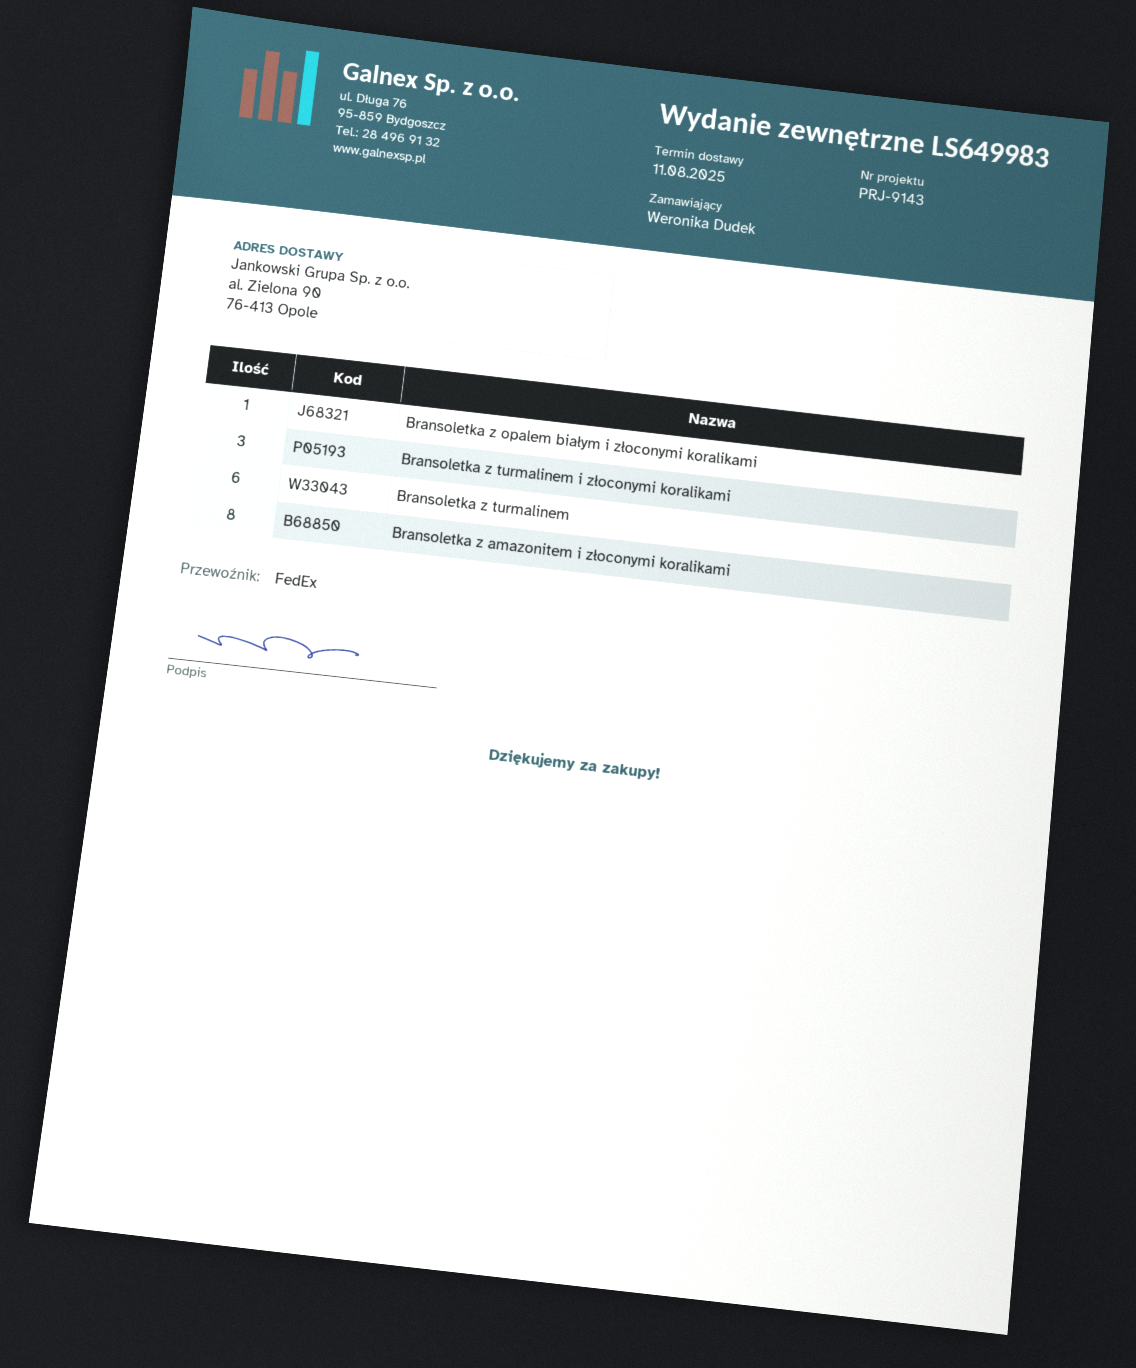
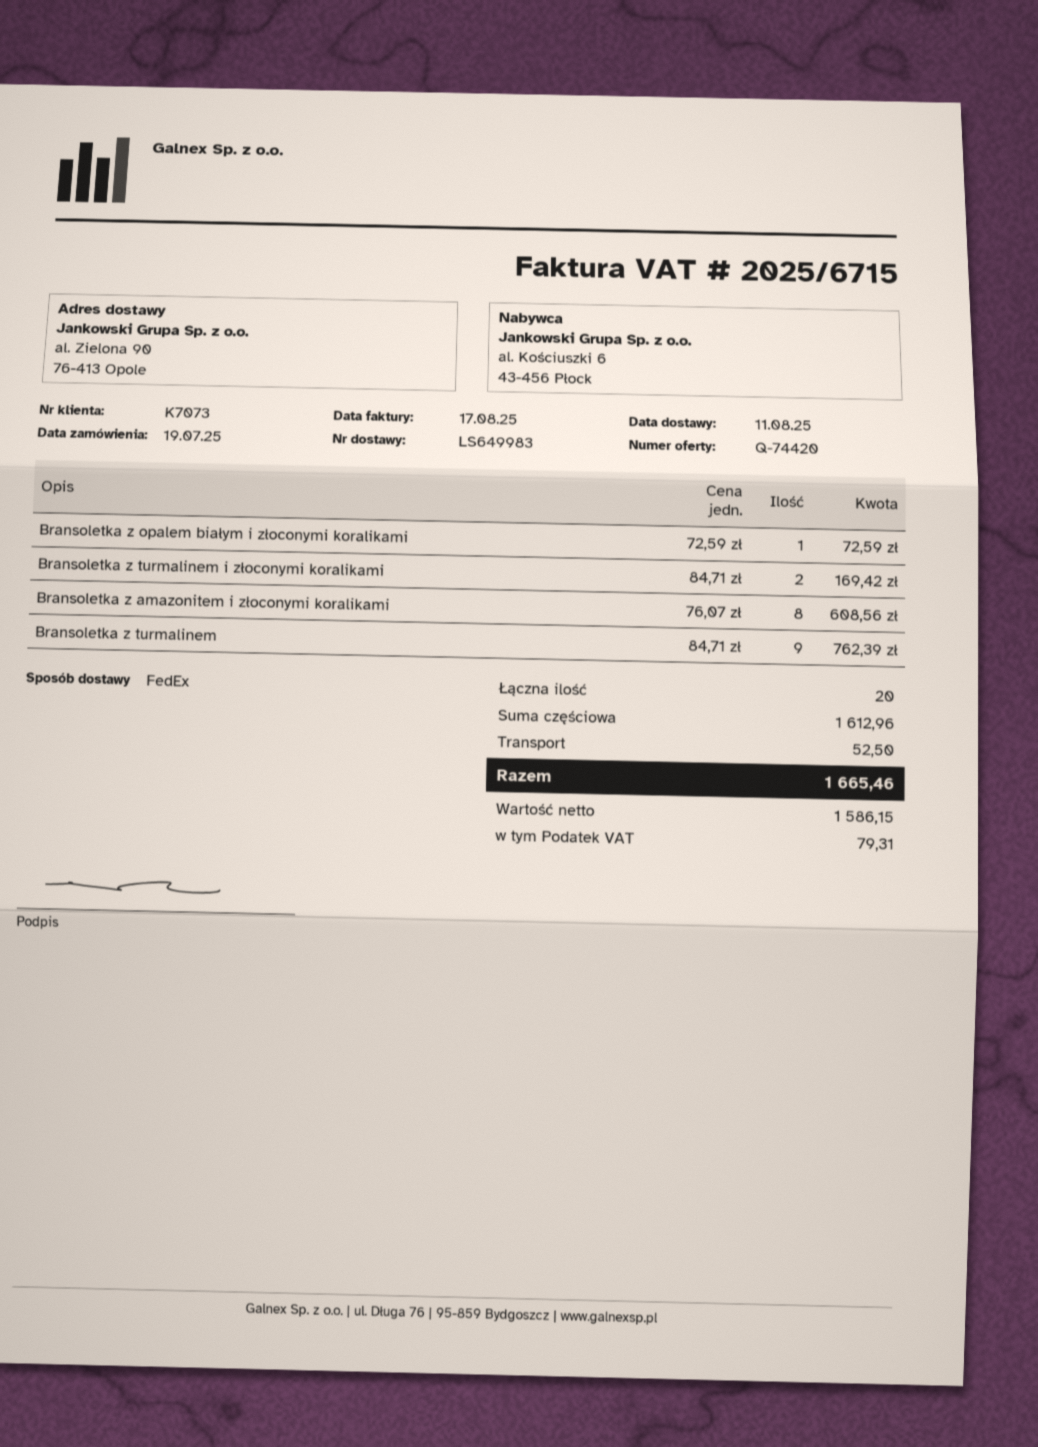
Bransoletka z turmalinem i złoconymi koralikami: 3 -> 2
Bransoletka z turmalinem: 6 -> 9

